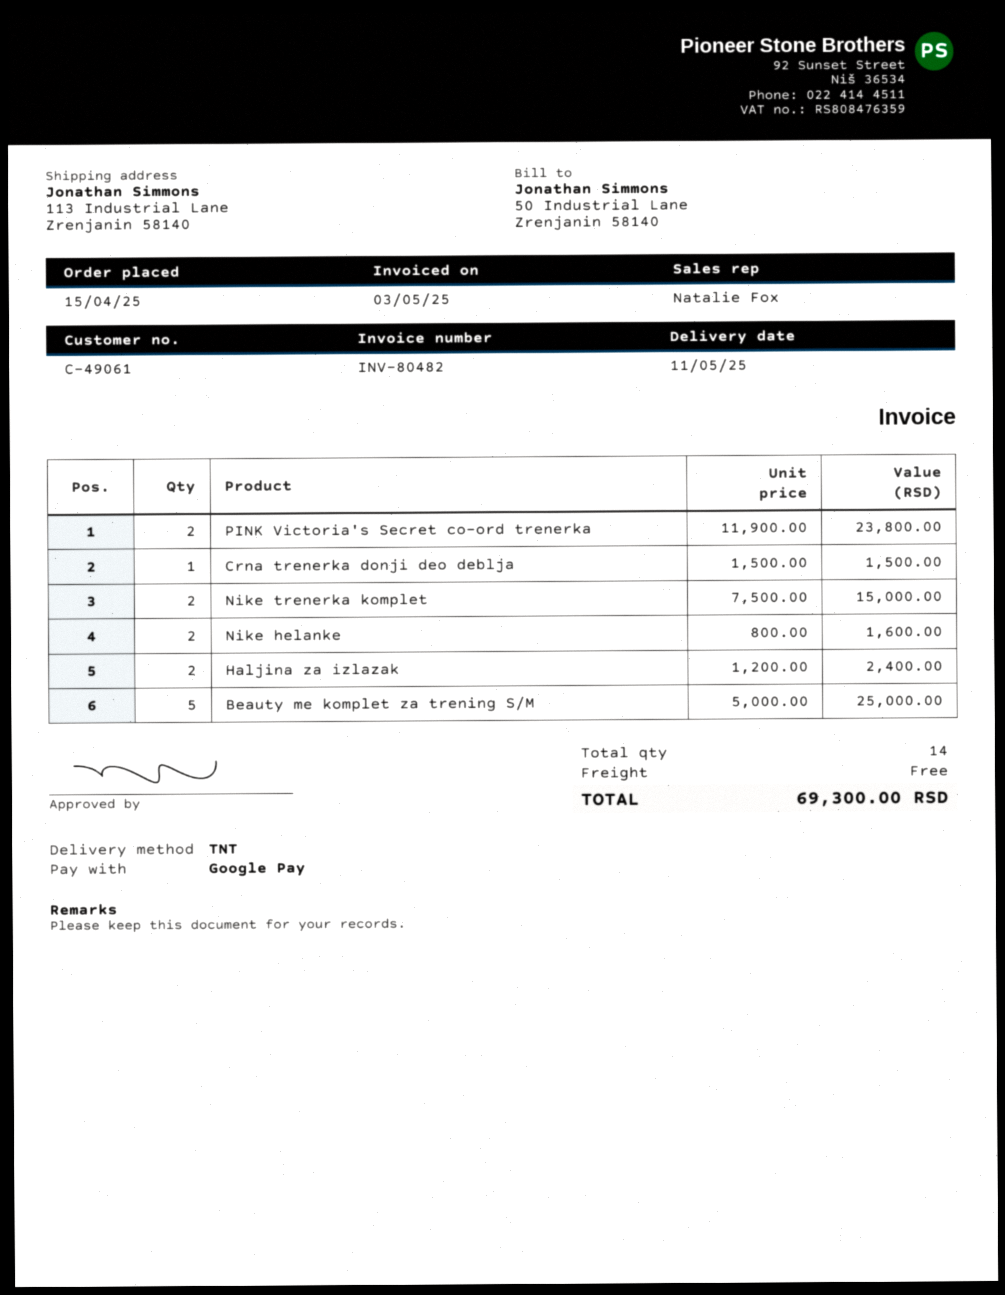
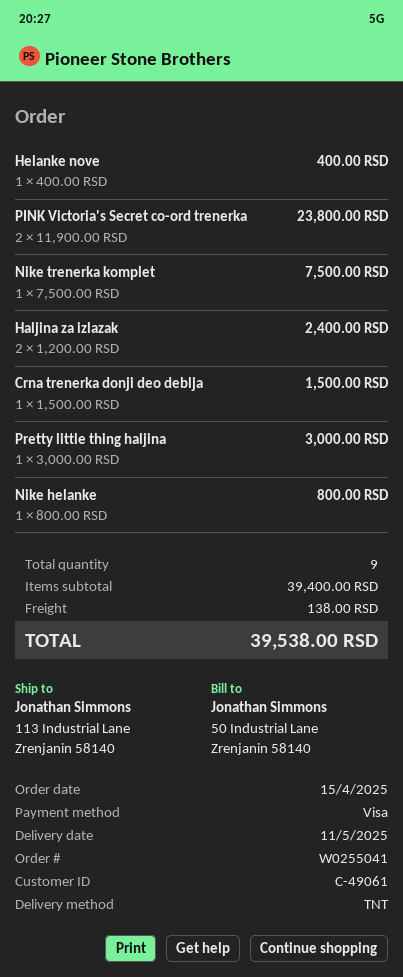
payment method: Google Pay -> Visa
Nike trenerka komplet: 2 x 7500.00 = 15000.00 -> 1 x 7500.00 = 7500.00
Nike helanke: 2 x 800.00 = 1600.00 -> 1 x 800.00 = 800.00
Beauty me komplet za trening S/M: 5 x 5000.00 = 25000.00 -> none
Helanke nove: none -> 1 x 400.00 = 400.00
Pretty little thing haljina: none -> 1 x 3000.00 = 3000.00
total quantity: 14 -> 9
shipping: 0.00 -> 138.00
total: 69300.00 -> 39538.00

